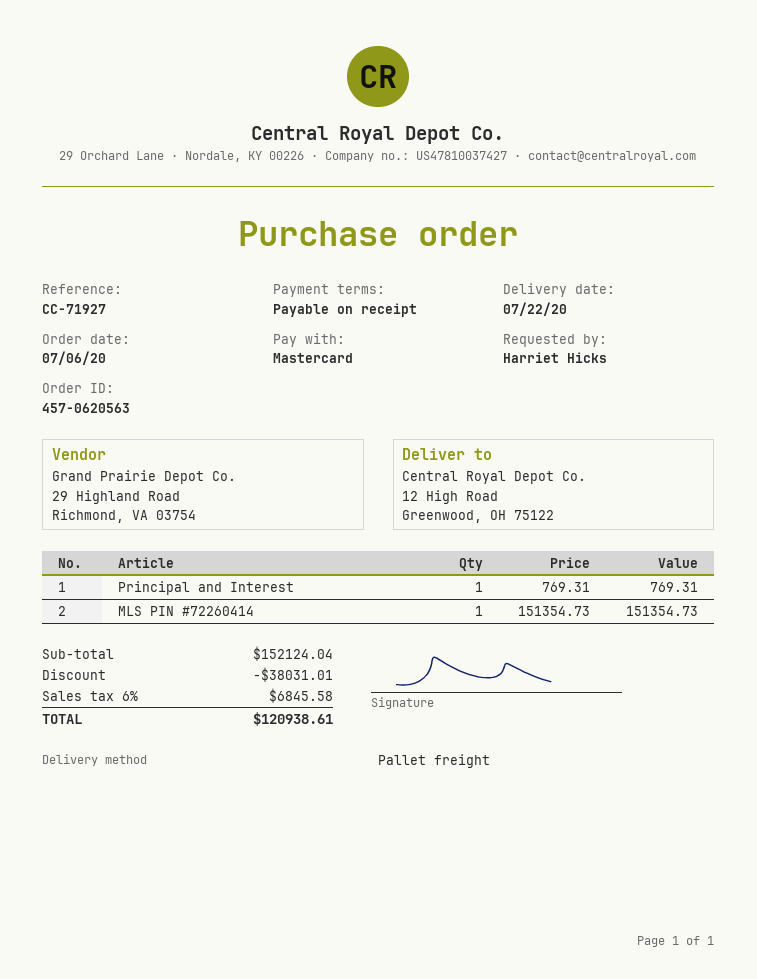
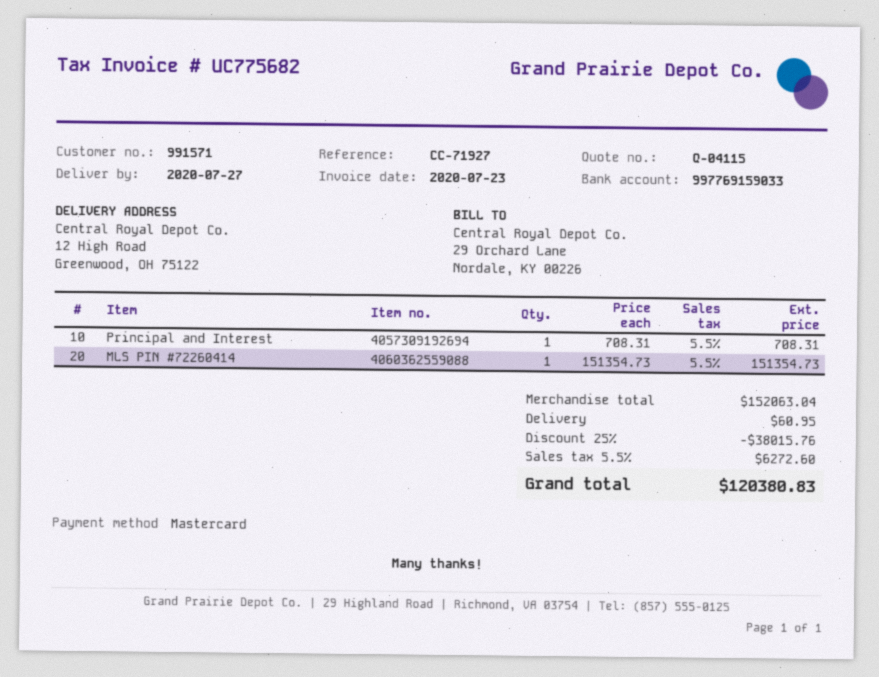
delivery date: 2020-07-22 -> 2020-07-27
Principal and Interest: 1 x 769.31 = 769.31 -> 1 x 708.31 = 708.31
subtotal: 152124.04 -> 152063.04
discount: 38031.01 -> 38015.76
shipping: none -> 60.95
tax: 6% = 6845.58 -> 5.5% = 6272.60
total: 120938.61 -> 120380.83

